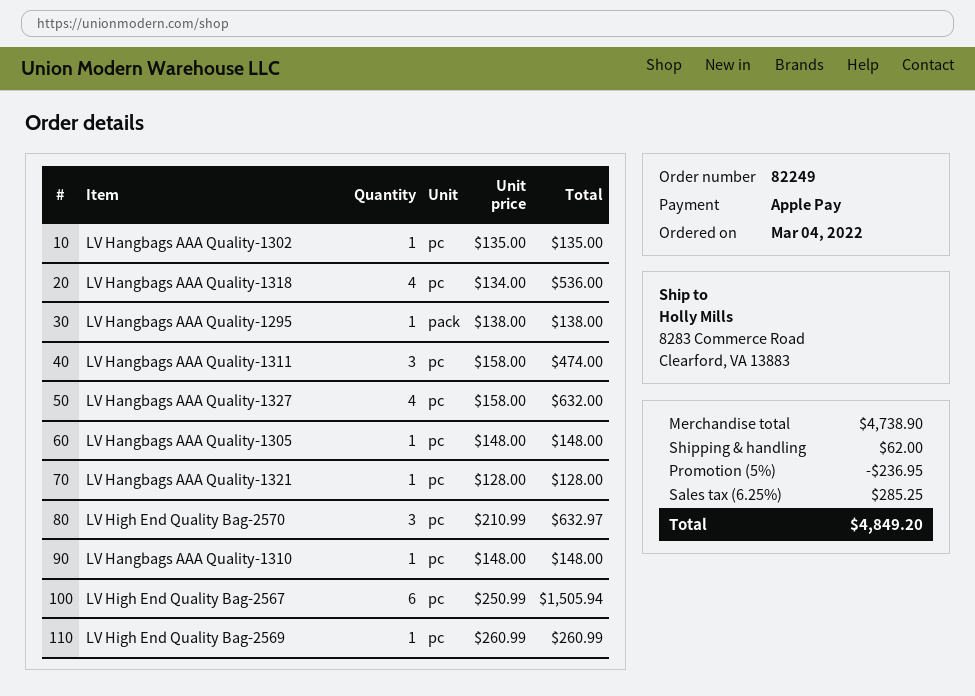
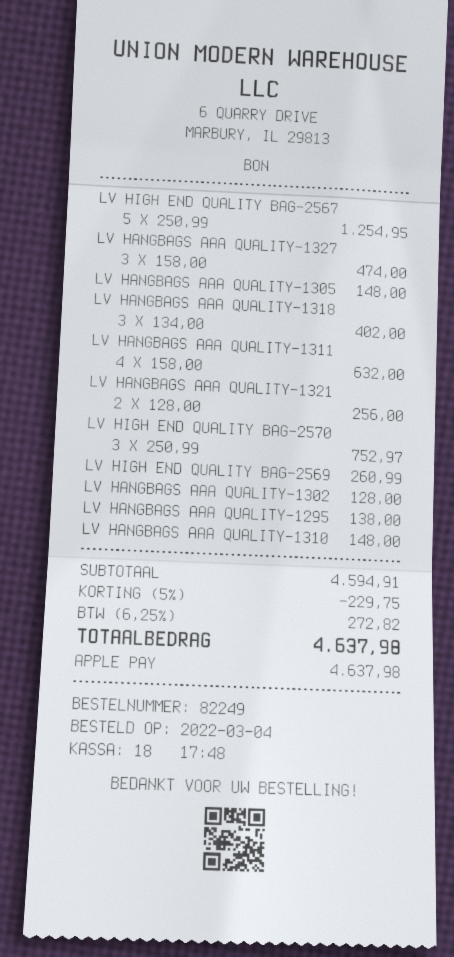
LV Hangbags AAA Quality-1302: 1 x 135.00 = 135.00 -> 1 x 128.00 = 128.00
LV Hangbags AAA Quality-1318: 4 x 134.00 = 536.00 -> 3 x 134.00 = 402.00
LV Hangbags AAA Quality-1311: 3 x 158.00 = 474.00 -> 4 x 158.00 = 632.00
LV Hangbags AAA Quality-1327: 4 x 158.00 = 632.00 -> 3 x 158.00 = 474.00
LV Hangbags AAA Quality-1321: 1 x 128.00 = 128.00 -> 2 x 128.00 = 256.00
LV High End Quality Bag-2570: 3 x 210.99 = 632.97 -> 3 x 250.99 = 752.97
LV High End Quality Bag-2567: 6 x 250.99 = 1505.94 -> 5 x 250.99 = 1254.95
subtotal: 4738.90 -> 4594.91
discount: 5% = 236.95 -> 5% = 229.75
shipping: 62.00 -> none
tax: 6.25% = 285.25 -> 6.25% = 272.82
total: 4849.20 -> 4637.98

